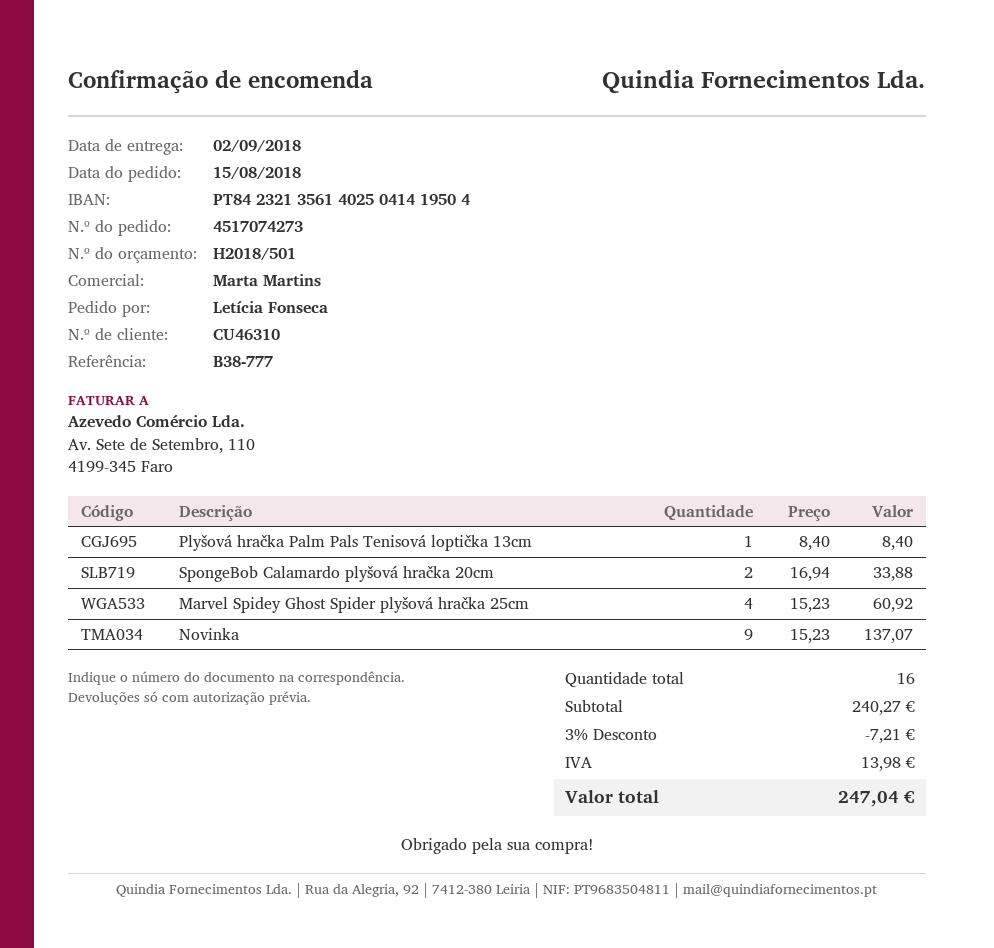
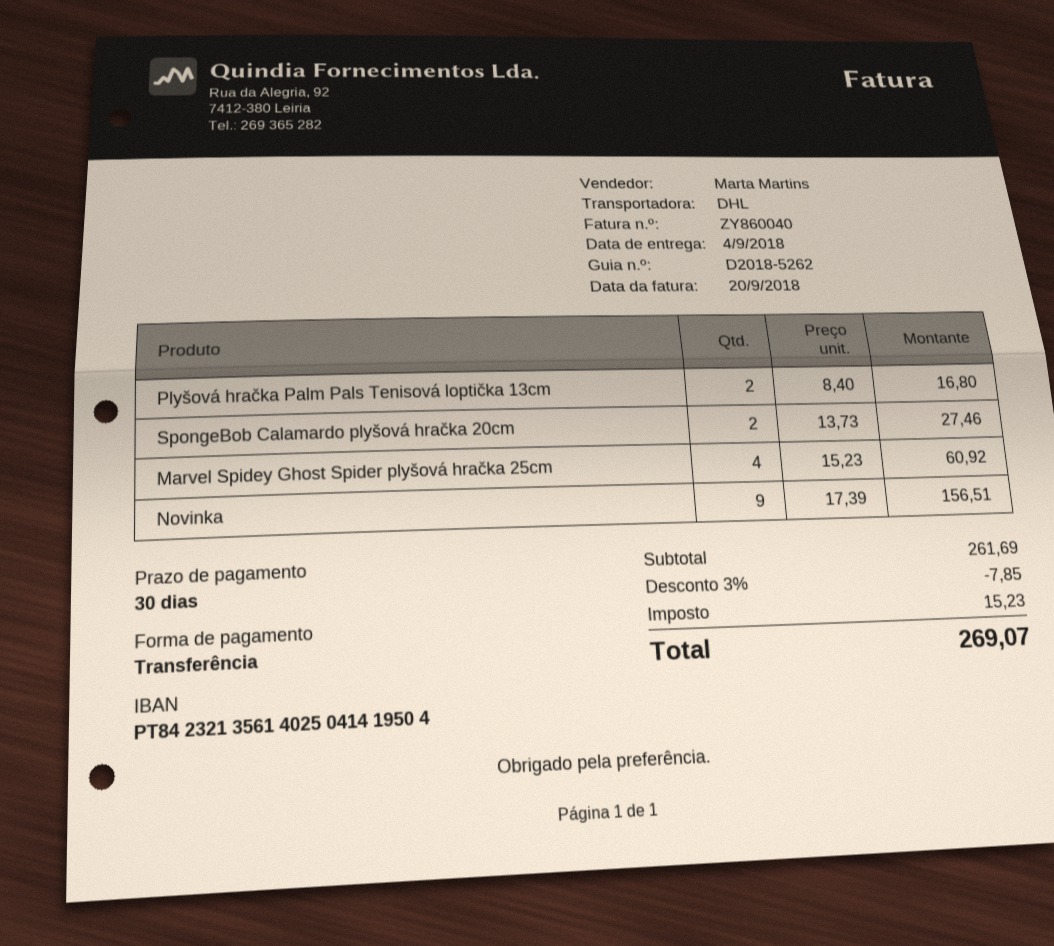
delivery date: 2018-09-02 -> 2018-09-04
Plyšová hračka Palm Pals Tenisová loptička 13cm: 1 x 8.40 = 8.40 -> 2 x 8.40 = 16.80
SpongeBob Calamardo plyšová hračka 20cm: 2 x 16.94 = 33.88 -> 2 x 13.73 = 27.46
Novinka: 9 x 15.23 = 137.07 -> 9 x 17.39 = 156.51
subtotal: 240.27 -> 261.69
discount: 3% = 7.21 -> 3% = 7.85
tax: 13.98 -> 15.23
total: 247.04 -> 269.07

